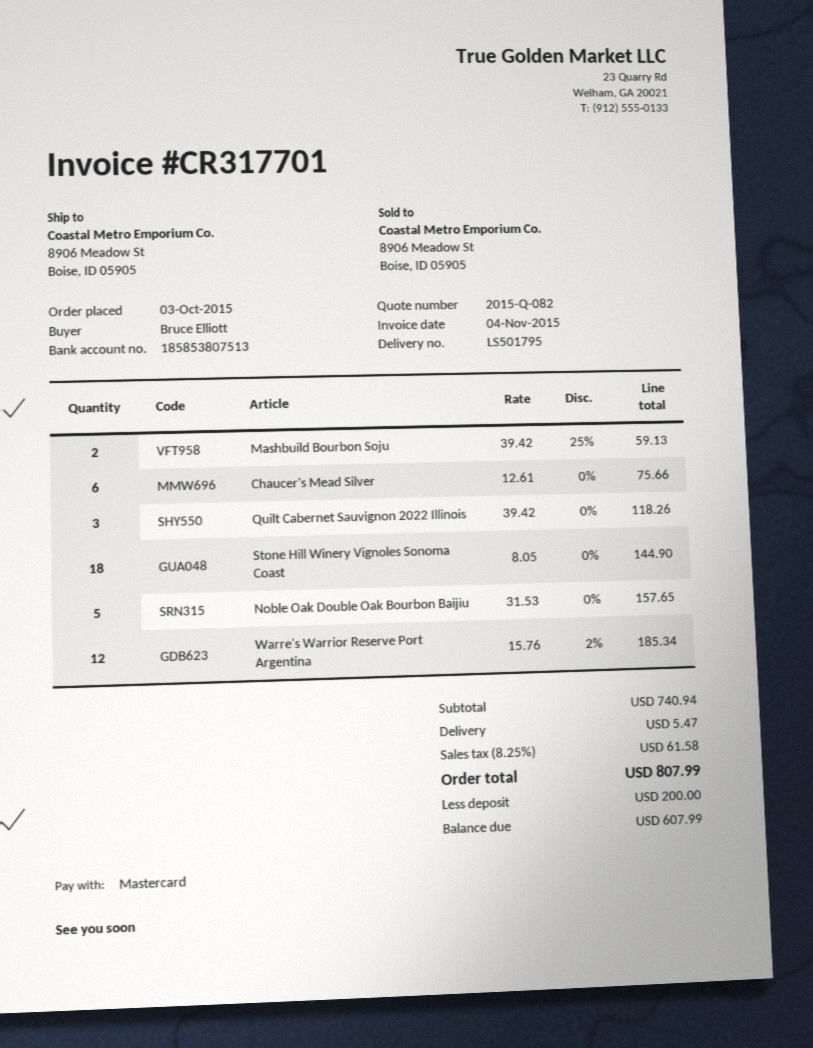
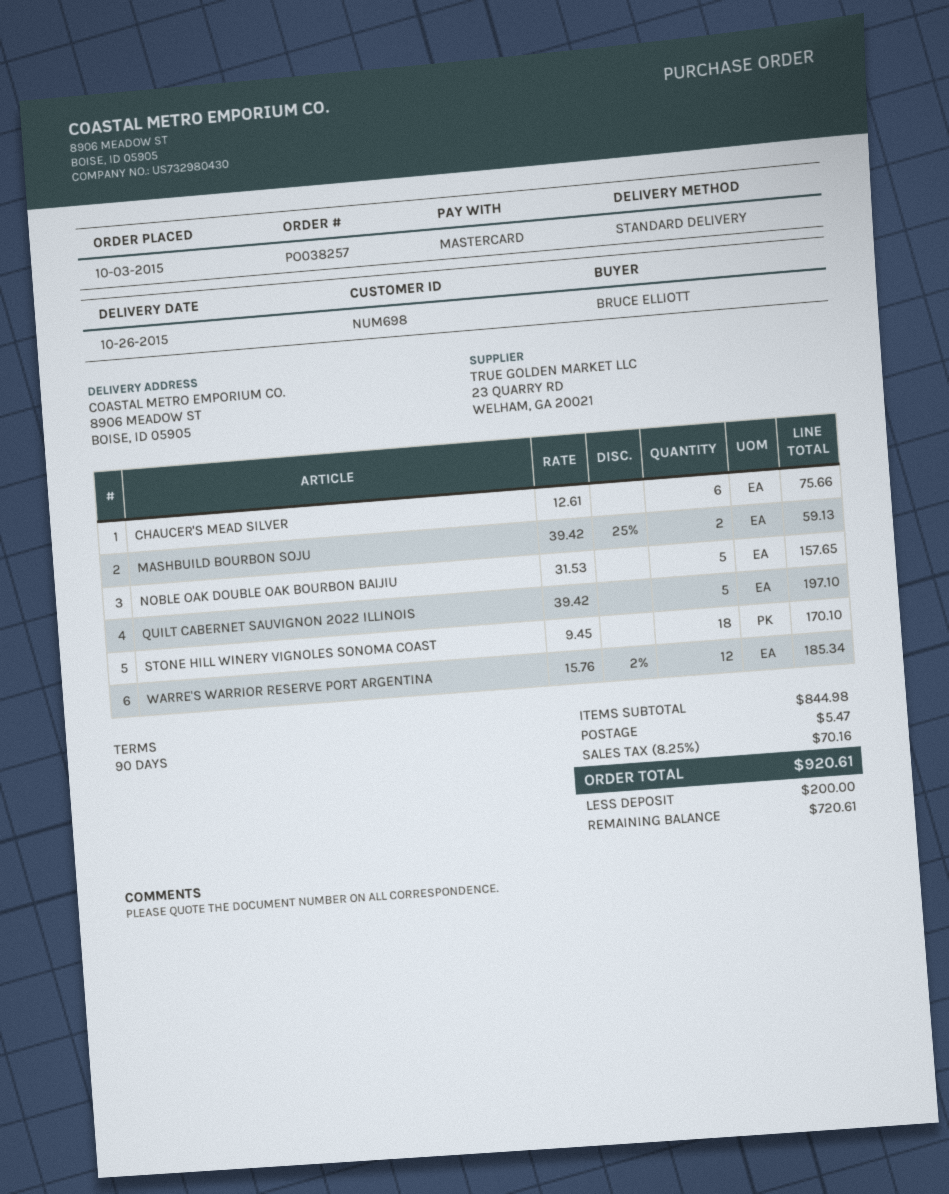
Quilt Cabernet Sauvignon 2022 Illinois: 3 x 39.42 = 118.26 -> 5 x 39.42 = 197.10
Stone Hill Winery Vignoles Sonoma Coast: 18 x 8.05 = 144.90 -> 18 x 9.45 = 170.10
subtotal: 740.94 -> 844.98
tax: 8.25% = 61.58 -> 8.25% = 70.16
total: 807.99 -> 920.61
balance: 607.99 -> 720.61

